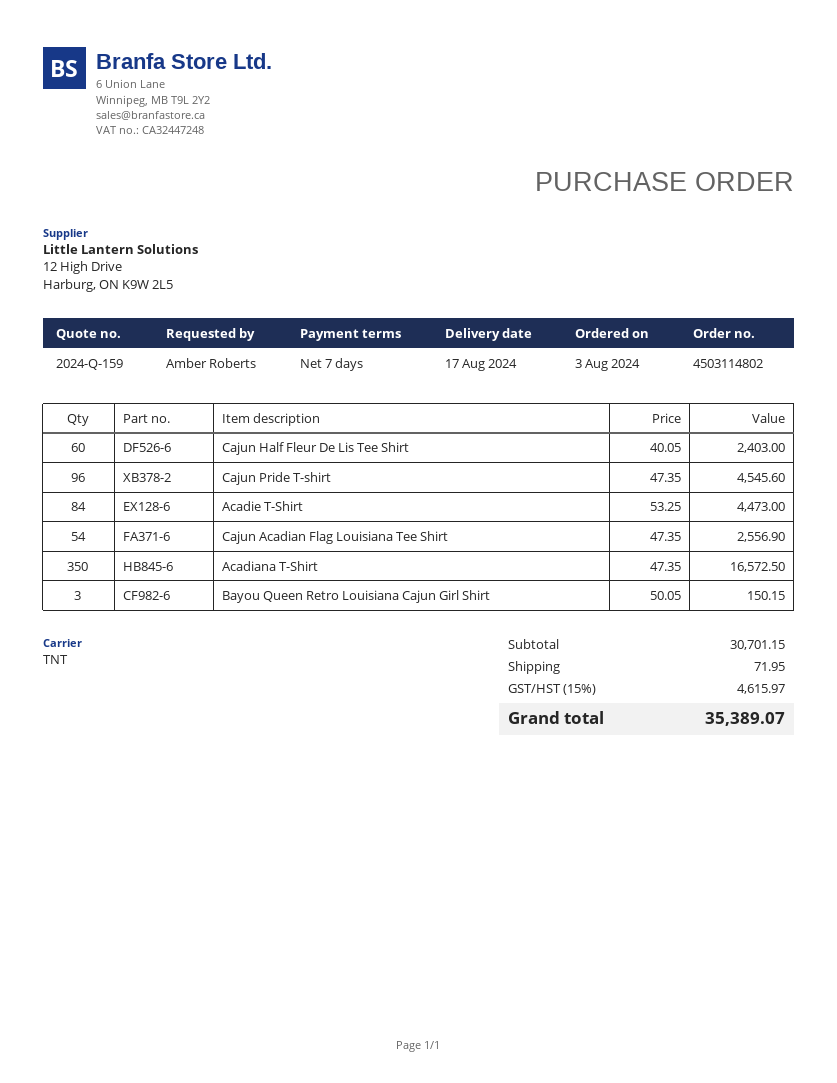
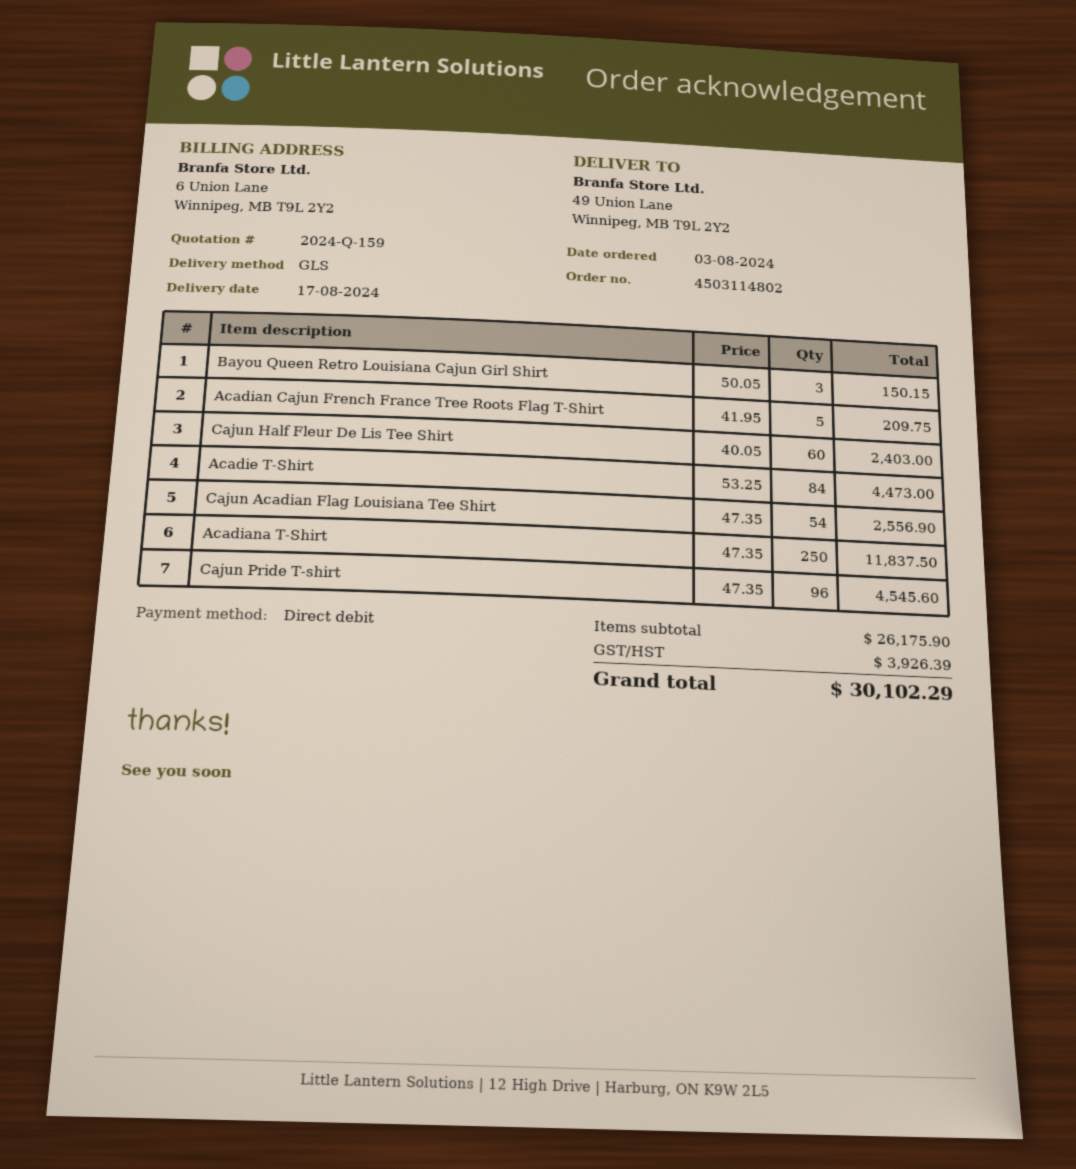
shipping method: TNT -> GLS
Acadiana T-Shirt: 350 x 47.35 = 16572.50 -> 250 x 47.35 = 11837.50
Acadian Cajun French France Tree Roots Flag T-Shirt: none -> 5 x 41.95 = 209.75
subtotal: 30701.15 -> 26175.90
shipping: 71.95 -> none
tax: 4615.97 -> 3926.39
total: 35389.07 -> 30102.29

